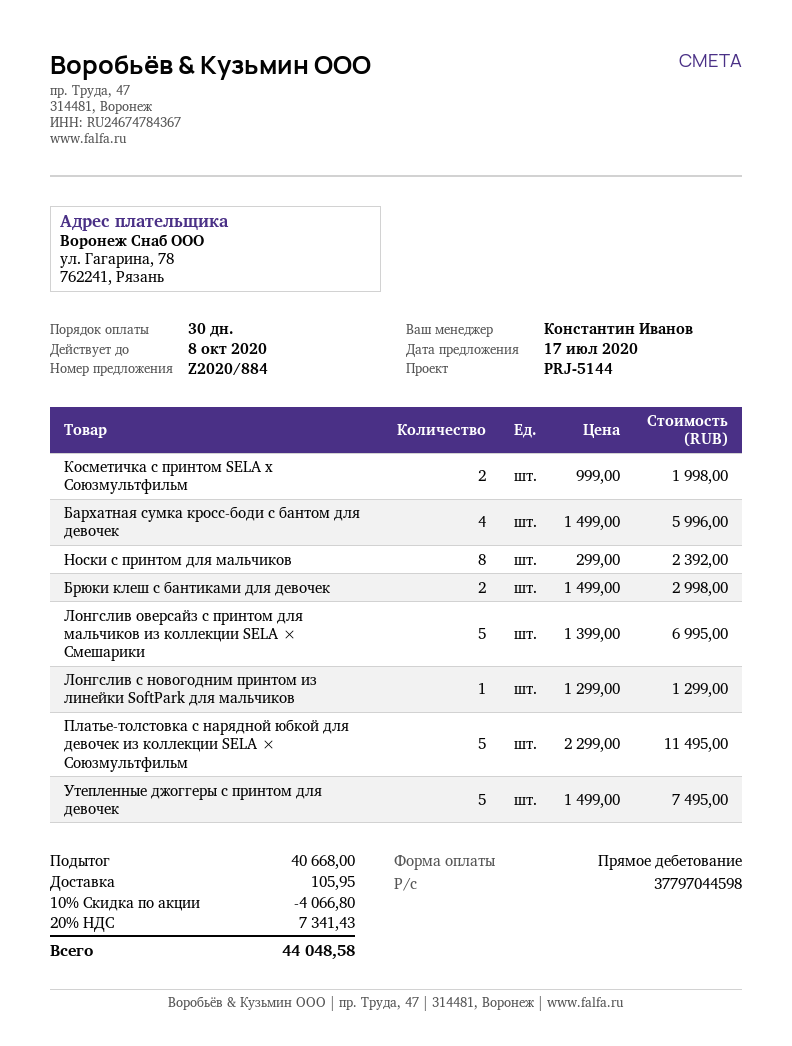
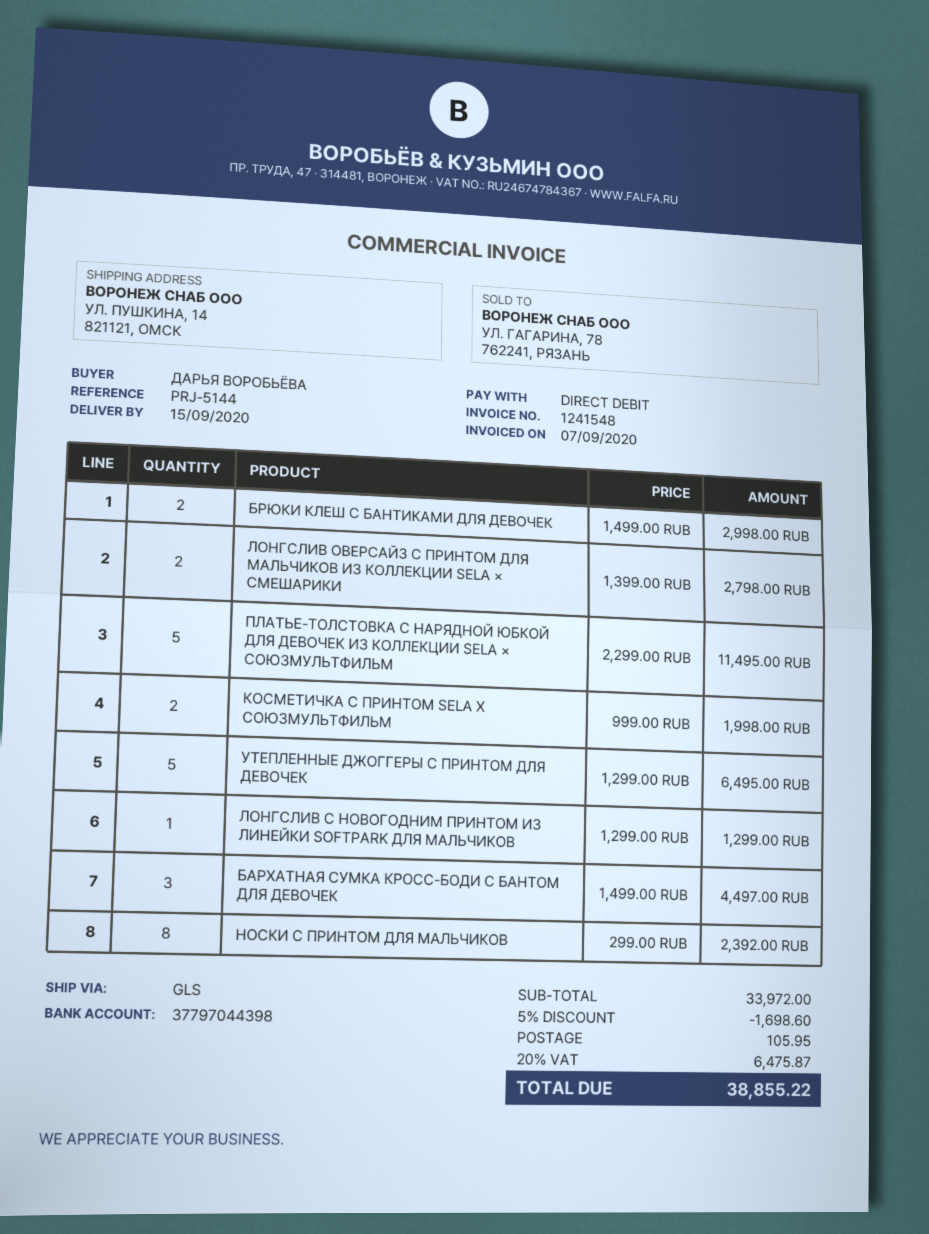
bank account: 37797044598 -> 37797044398
Бархатная сумка кросс-боди с бантом для девочек: 4 x 1499.00 = 5996.00 -> 3 x 1499.00 = 4497.00
Лонгслив оверсайз с принтом для мальчиков из коллекции SELA × Смешарики: 5 x 1399.00 = 6995.00 -> 2 x 1399.00 = 2798.00
Утепленные джоггеры с принтом для девочек: 5 x 1499.00 = 7495.00 -> 5 x 1299.00 = 6495.00
subtotal: 40668.00 -> 33972.00
discount: 10% = 4066.80 -> 5% = 1698.60
tax: 20% = 7341.43 -> 20% = 6475.87
total: 44048.58 -> 38855.22

